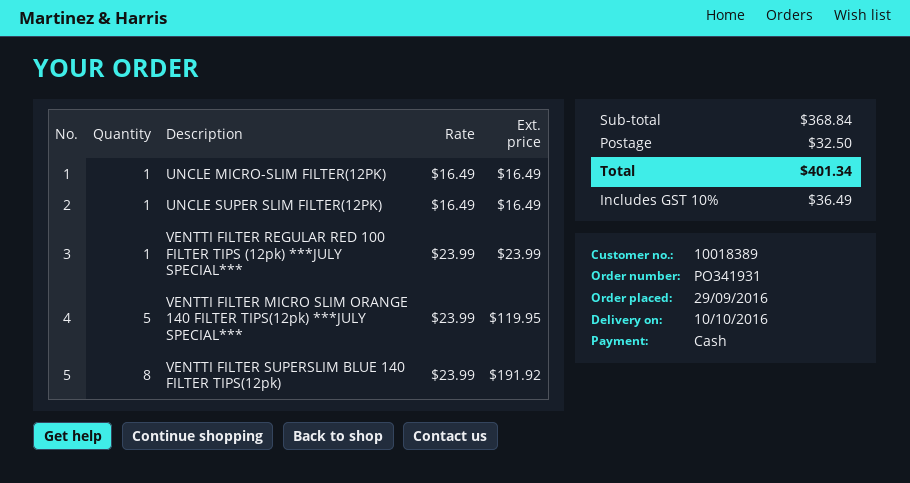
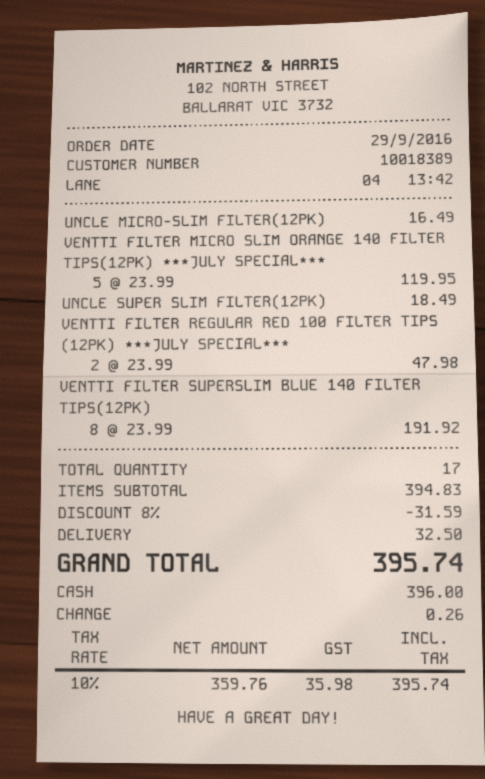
UNCLE SUPER SLIM FILTER(12PK): 1 x 16.49 = 16.49 -> 1 x 18.49 = 18.49
VENTTI FILTER REGULAR RED 100 FILTER TIPS (12pk) ***JULY SPECIAL***: 1 x 23.99 = 23.99 -> 2 x 23.99 = 47.98
subtotal: 368.84 -> 394.83
discount: none -> 8% = 31.59
tax: 10% = 36.49 -> 10% = 35.98
total: 401.34 -> 395.74

